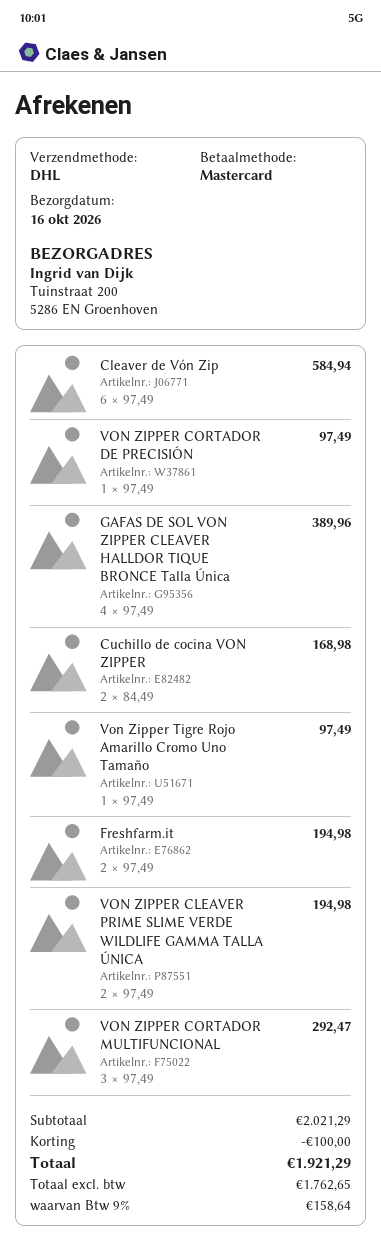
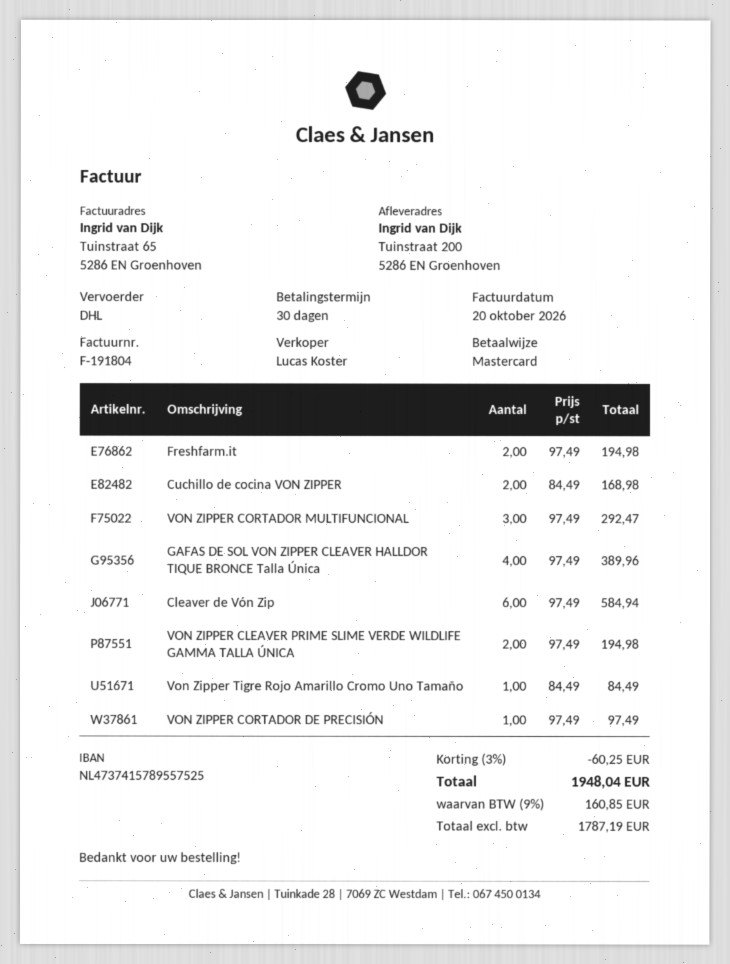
Von Zipper Tigre Rojo Amarillo Cromo Uno Tamaño: 1 x 97.49 = 97.49 -> 1 x 84.49 = 84.49
discount: 100.00 -> 60.25
net: 1762.65 -> 1787.19
tax: 9% = 158.64 -> 9% = 160.85
total: 1921.29 -> 1948.04

